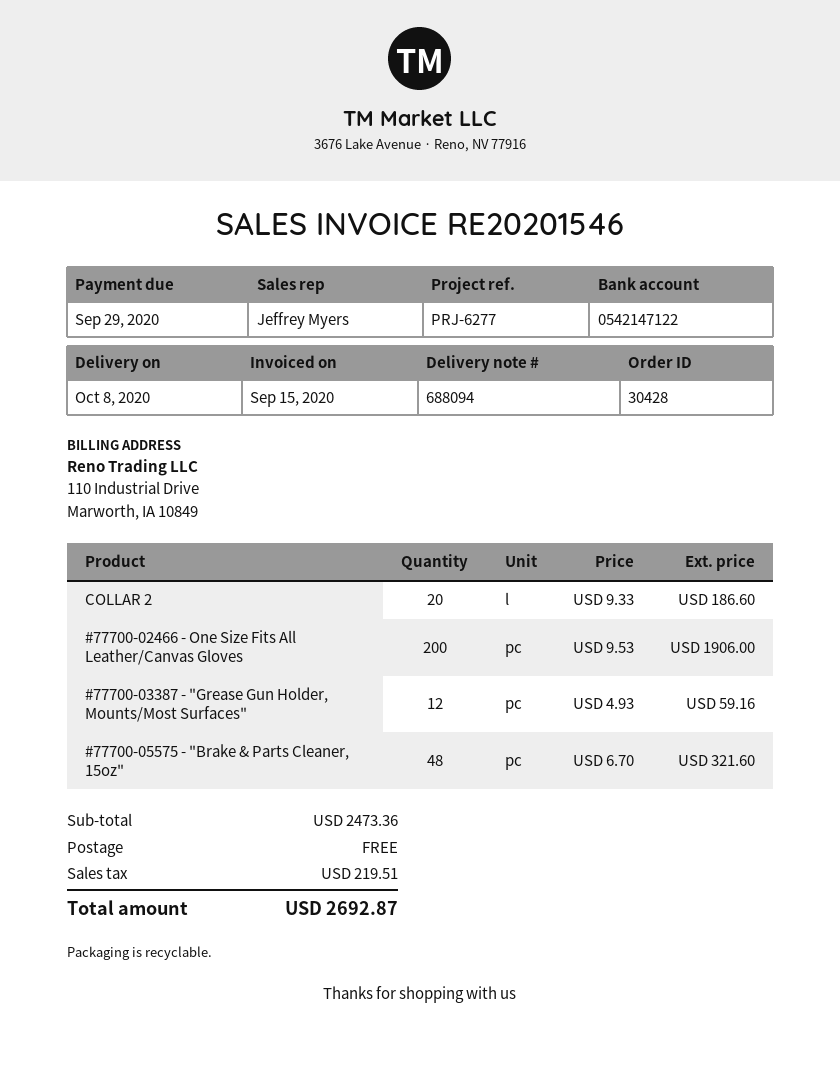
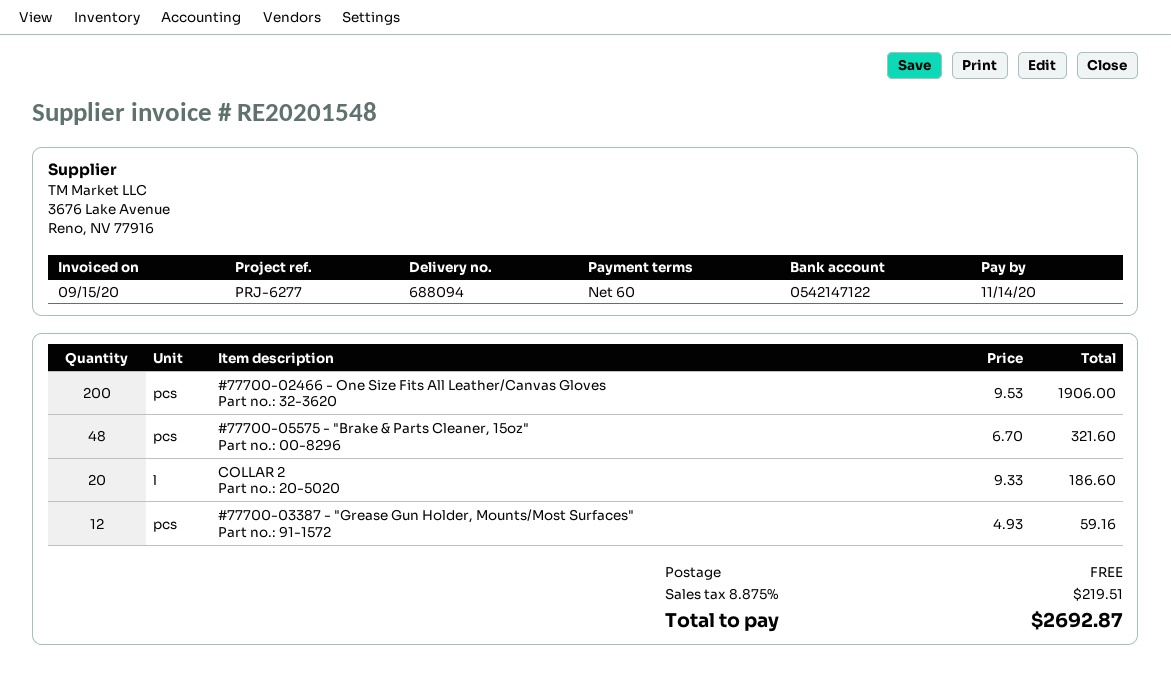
invoice number: RE20201546 -> RE20201548
due date: 2020-09-29 -> 2020-11-14

